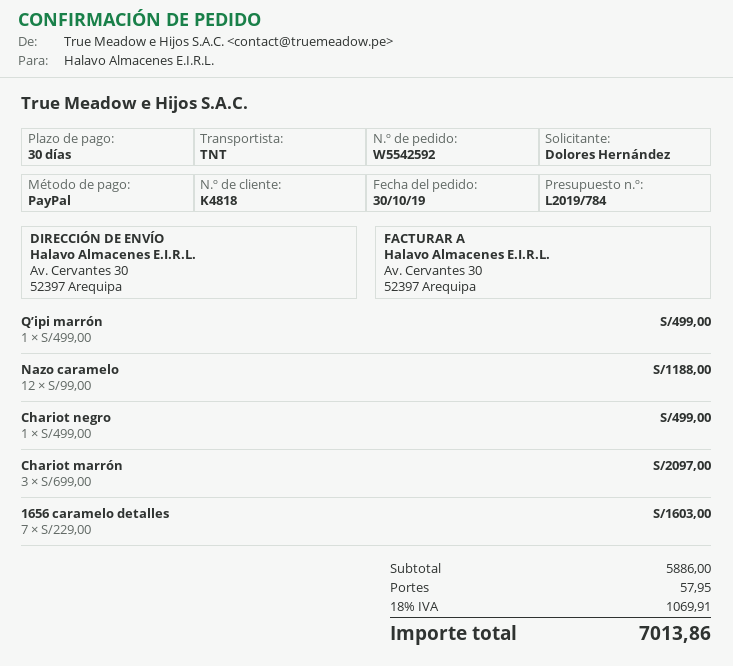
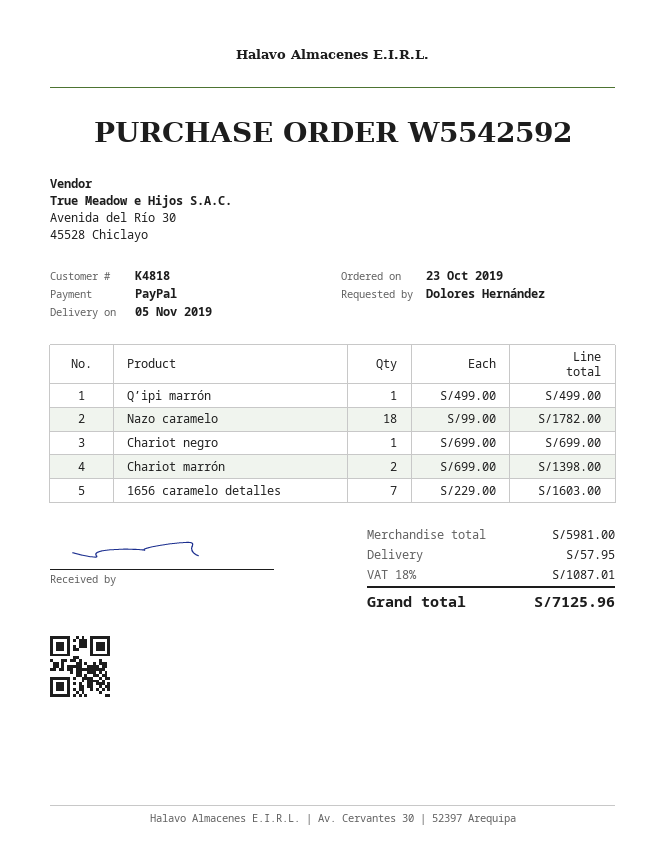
order date: 2019-10-30 -> 2019-10-23
Nazo caramelo: 12 x 99.00 = 1188.00 -> 18 x 99.00 = 1782.00
Chariot negro: 1 x 499.00 = 499.00 -> 1 x 699.00 = 699.00
Chariot marrón: 3 x 699.00 = 2097.00 -> 2 x 699.00 = 1398.00
subtotal: 5886.00 -> 5981.00
tax: 18% = 1069.91 -> 18% = 1087.01
total: 7013.86 -> 7125.96

